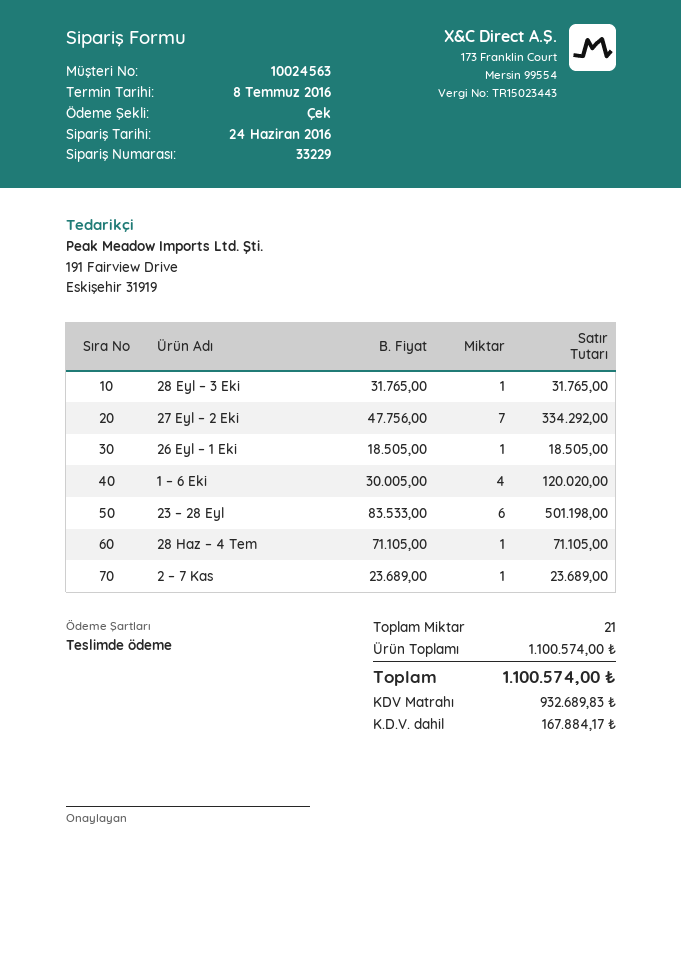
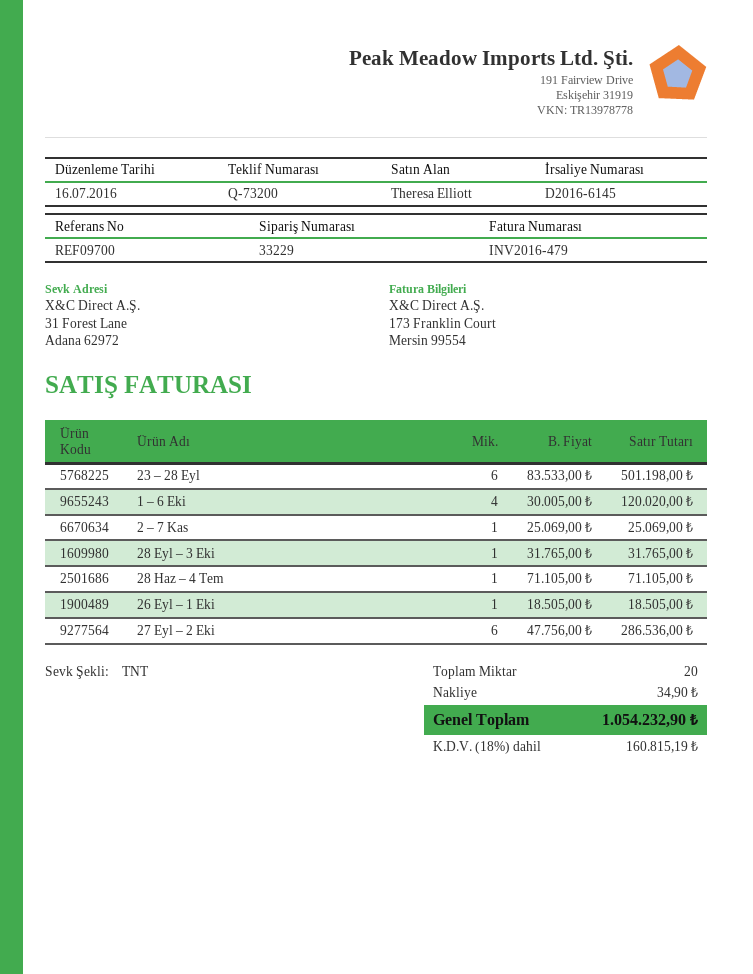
27 Eyl – 2 Eki: 7 x 47756.00 = 334292.00 -> 6 x 47756.00 = 286536.00
2 – 7 Kas: 1 x 23689.00 = 23689.00 -> 1 x 25069.00 = 25069.00
total quantity: 21 -> 20
shipping: none -> 34.90
tax: 167884.17 -> 160815.19
total: 1100574.00 -> 1054232.90

